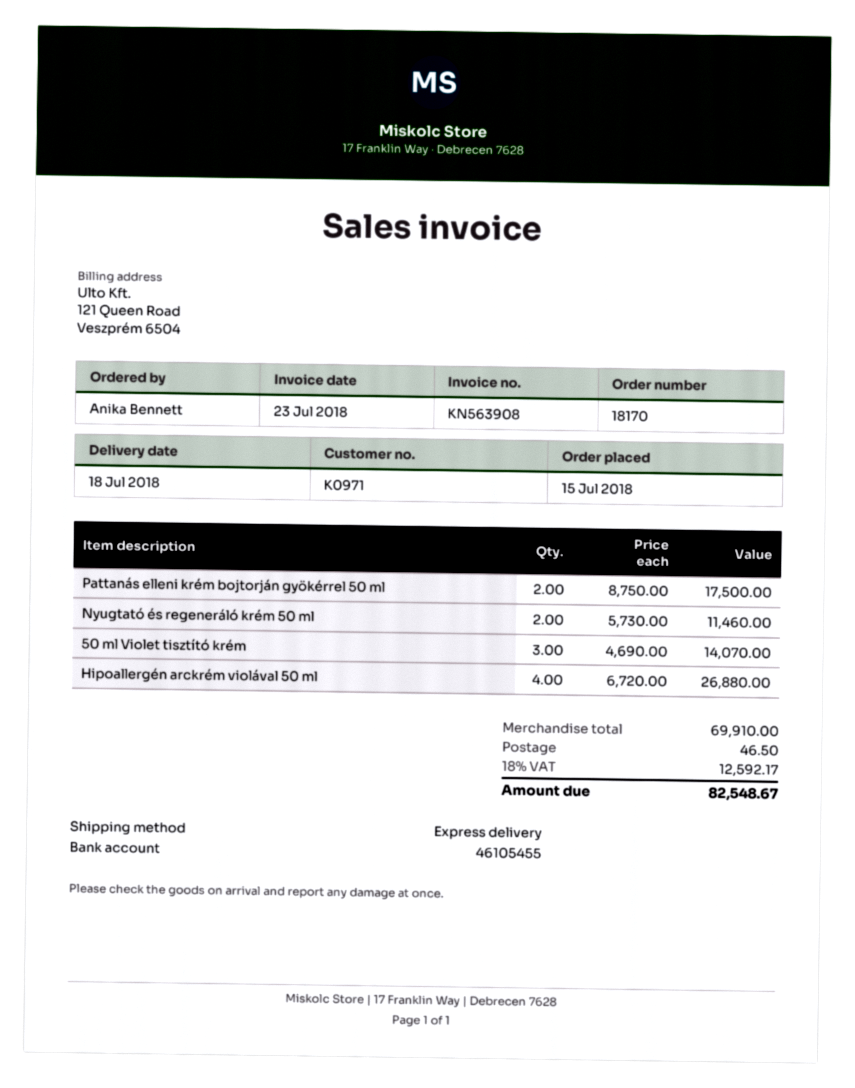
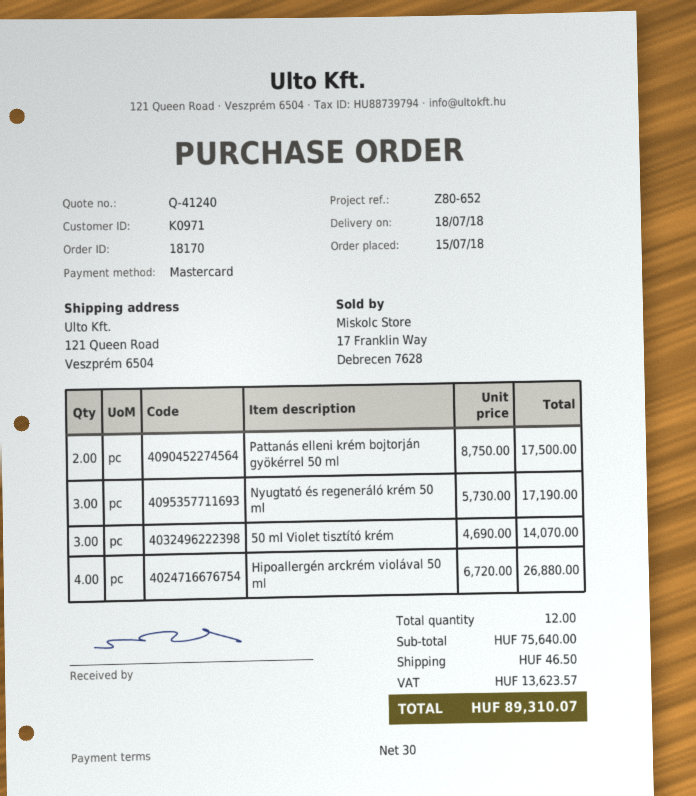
Nyugtató és regeneráló krém 50 ml: 2 x 5730.00 = 11460.00 -> 3 x 5730.00 = 17190.00
subtotal: 69910.00 -> 75640.00
tax: 12592.17 -> 13623.57
total: 82548.67 -> 89310.07

